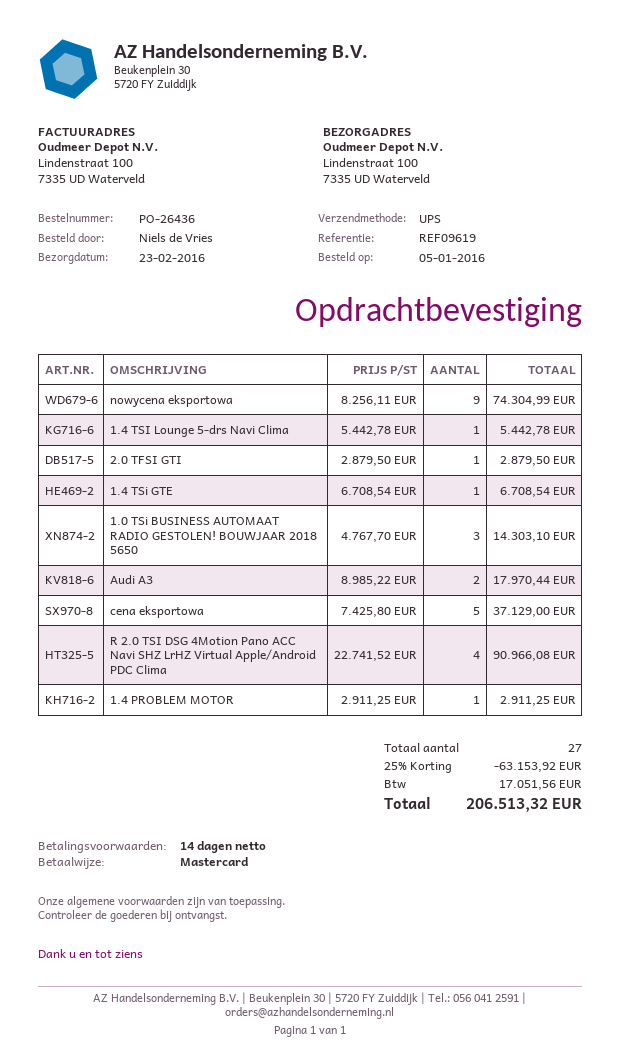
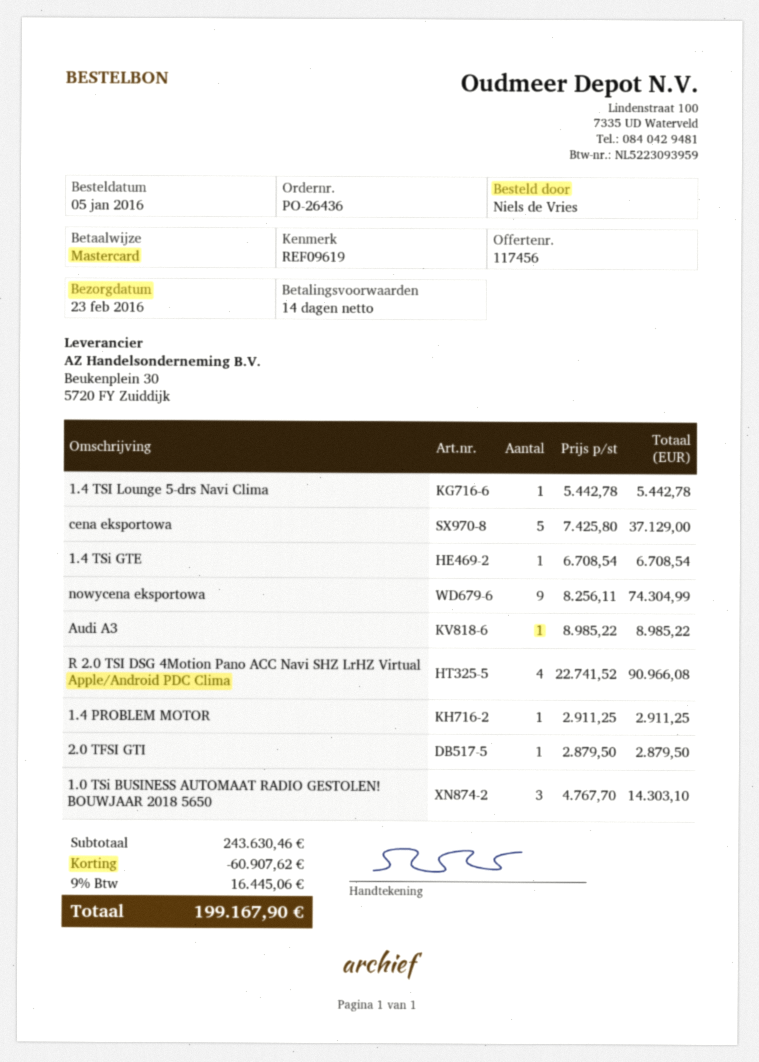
Audi A3: 2 x 8985.22 = 17970.44 -> 1 x 8985.22 = 8985.22
discount: 63153.92 -> 60907.62
tax: 17051.56 -> 16445.06
total: 206513.32 -> 199167.90

